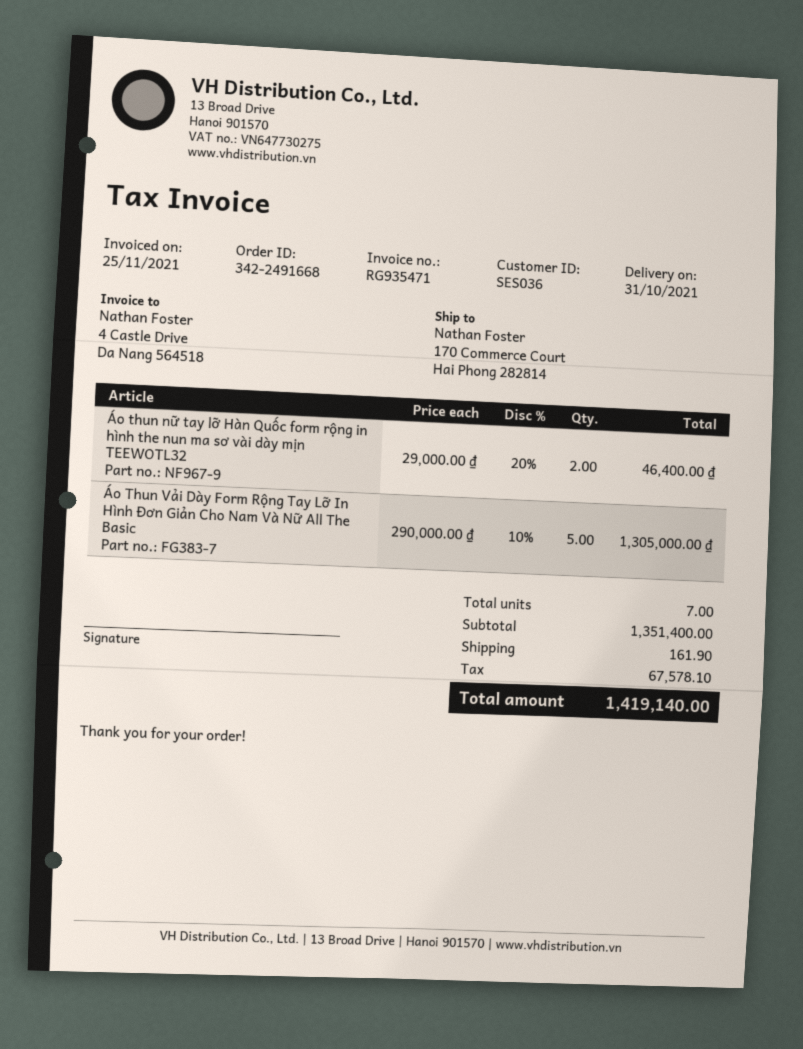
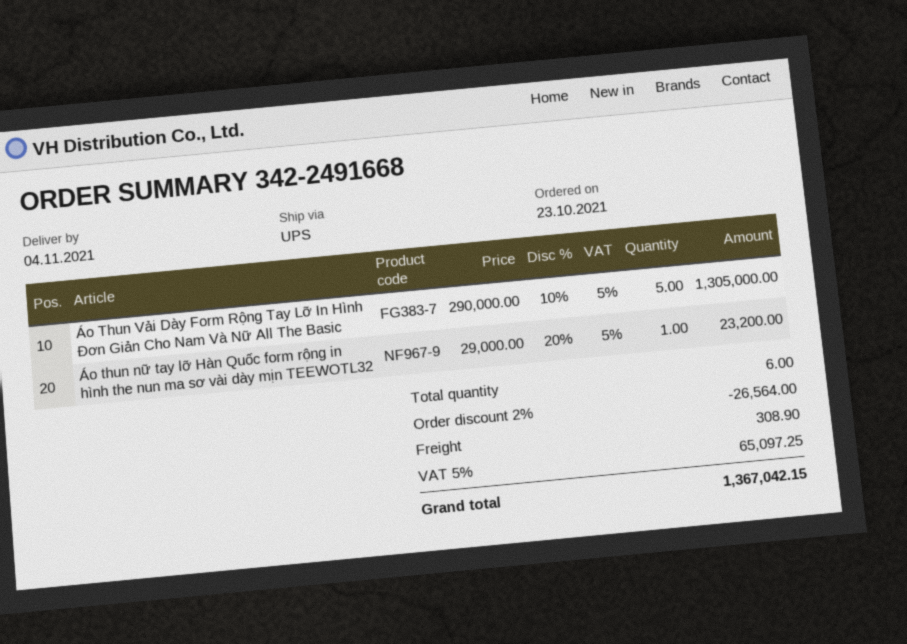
delivery date: 2021-10-31 -> 2021-11-04
Áo thun nữ tay lỡ Hàn Quốc form rộng in hình the nun ma sơ vài dày mịn TEEWOTL32: 2 x 29000.00 - 20% = 46400.00 -> 1 x 29000.00 - 20% = 23200.00
total quantity: 7 -> 6
discount: none -> 2% = 26564.00
shipping: 161.90 -> 308.90
tax: 67578.10 -> 65097.25
total: 1419140.00 -> 1367042.15

